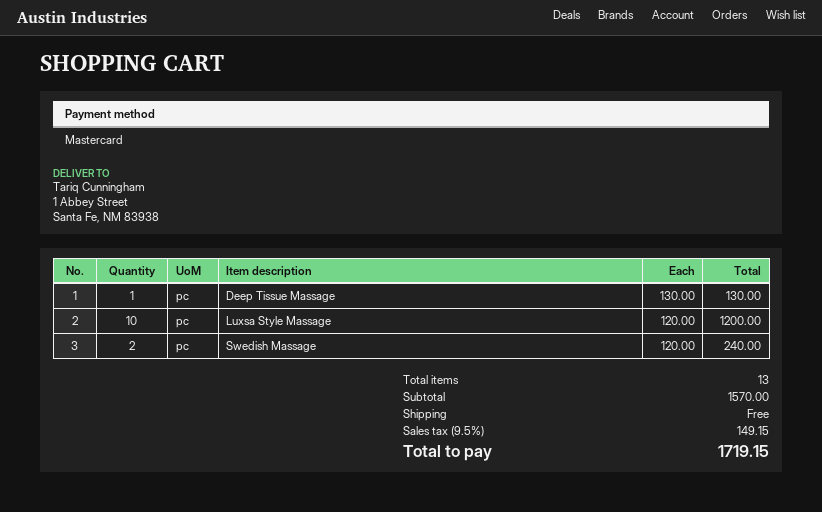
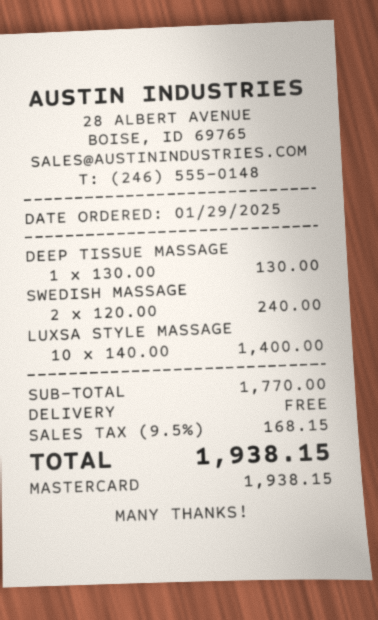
Luxsa Style Massage: 10 x 120.00 = 1200.00 -> 10 x 140.00 = 1400.00
subtotal: 1570.00 -> 1770.00
tax: 9.5% = 149.15 -> 9.5% = 168.15
total: 1719.15 -> 1938.15

